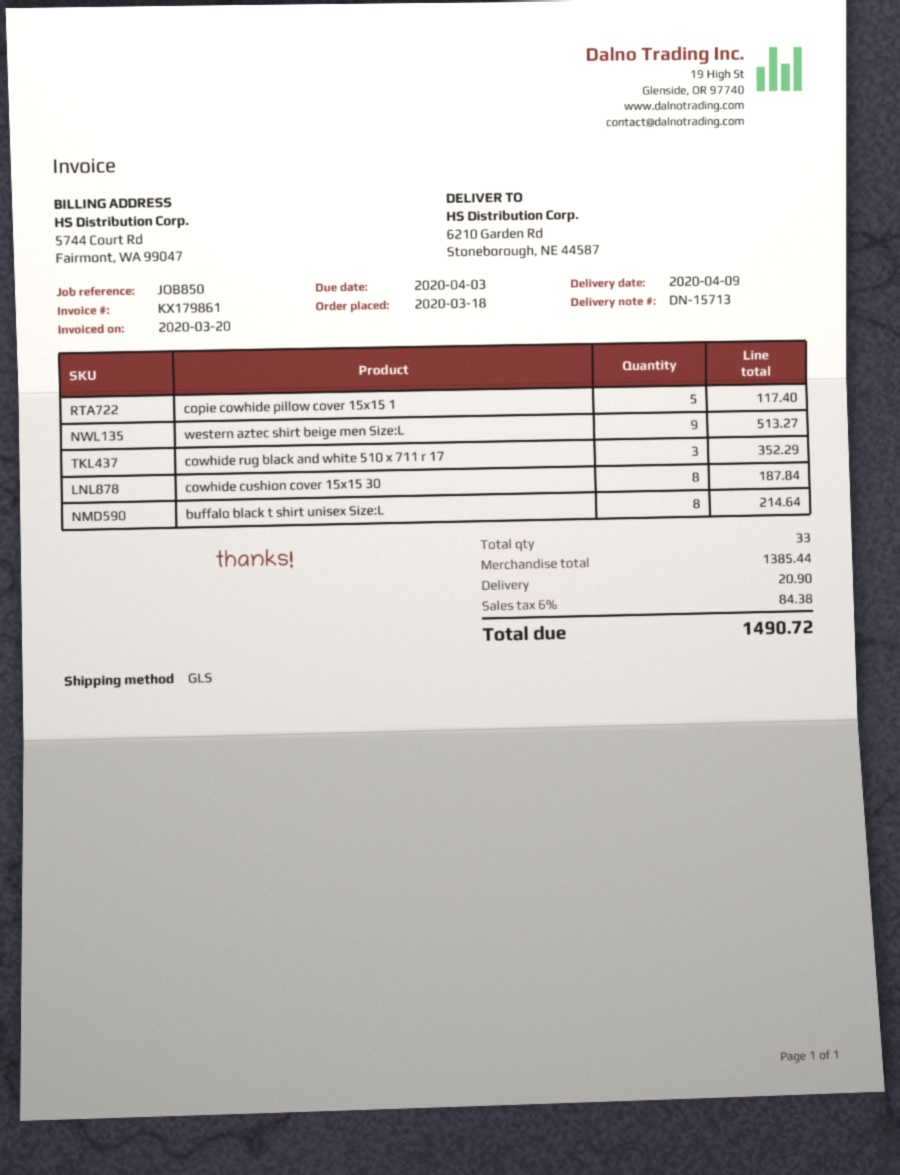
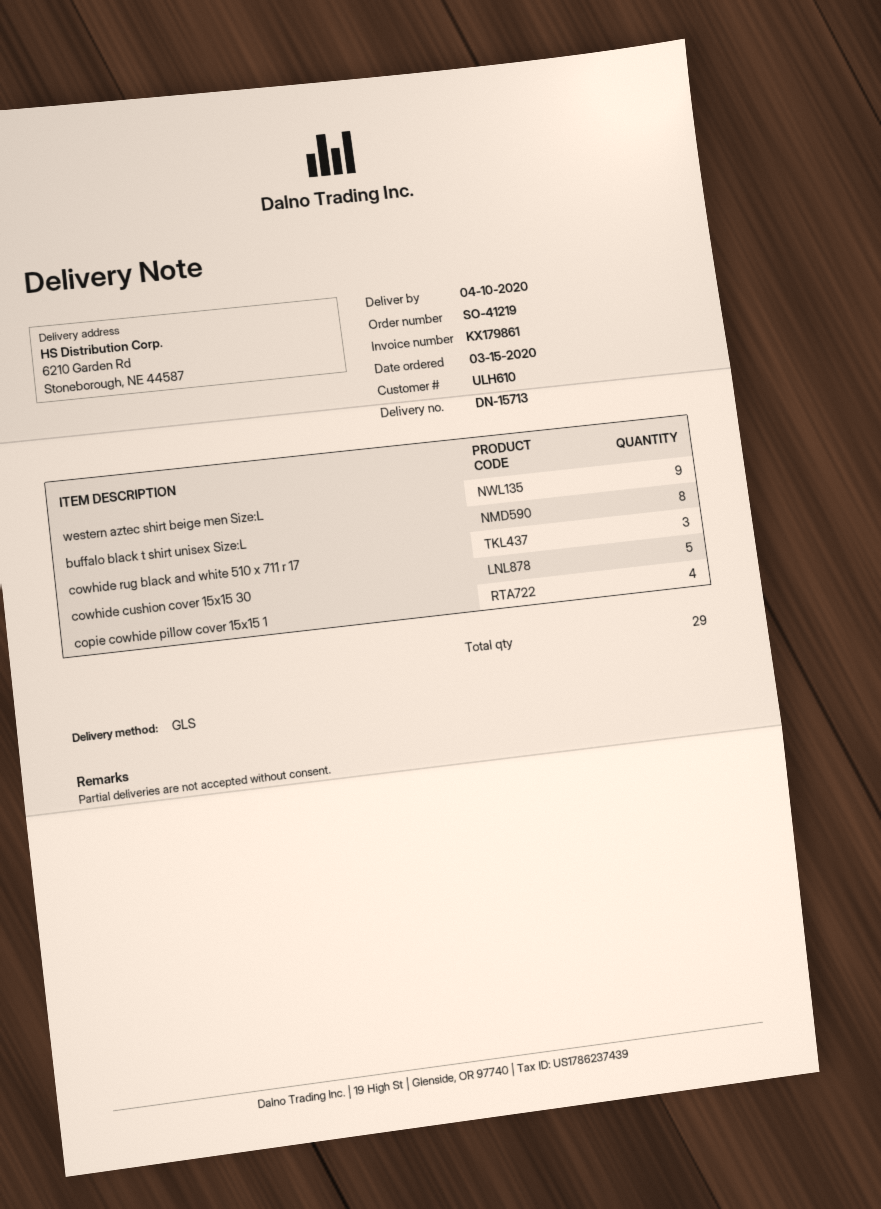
order date: 2020-03-18 -> 2020-03-15
delivery date: 2020-04-09 -> 2020-04-10
copie cowhide pillow cover 15x15 1: 5 -> 4
cowhide cushion cover 15x15 30: 8 -> 5
total quantity: 33 -> 29

